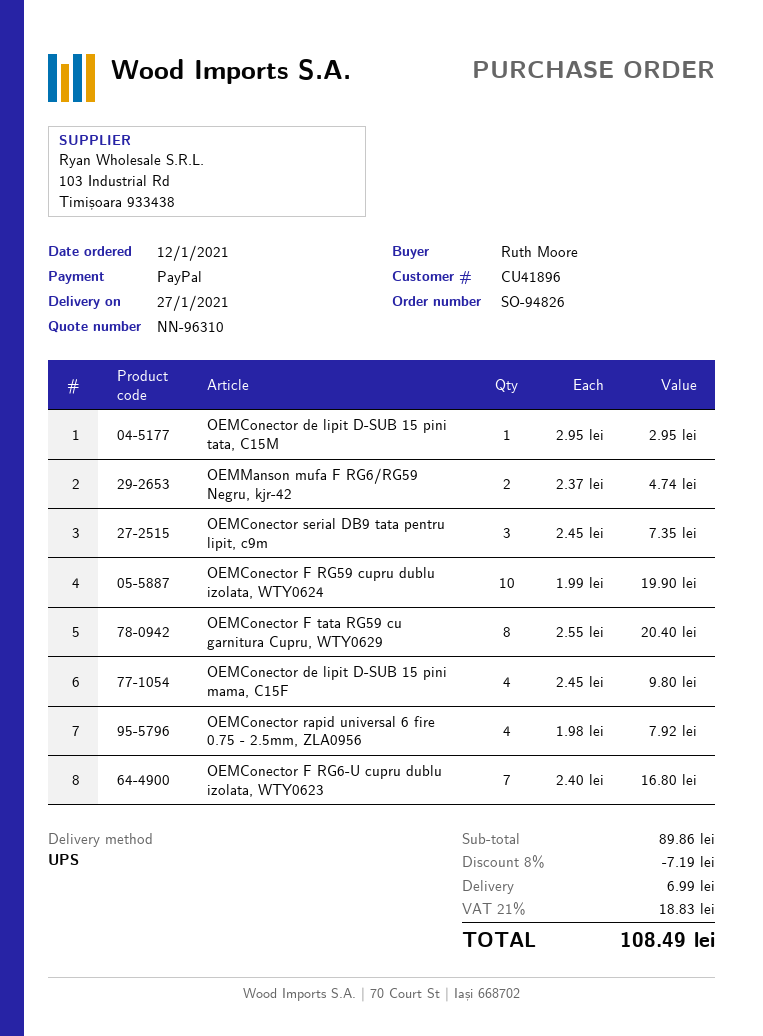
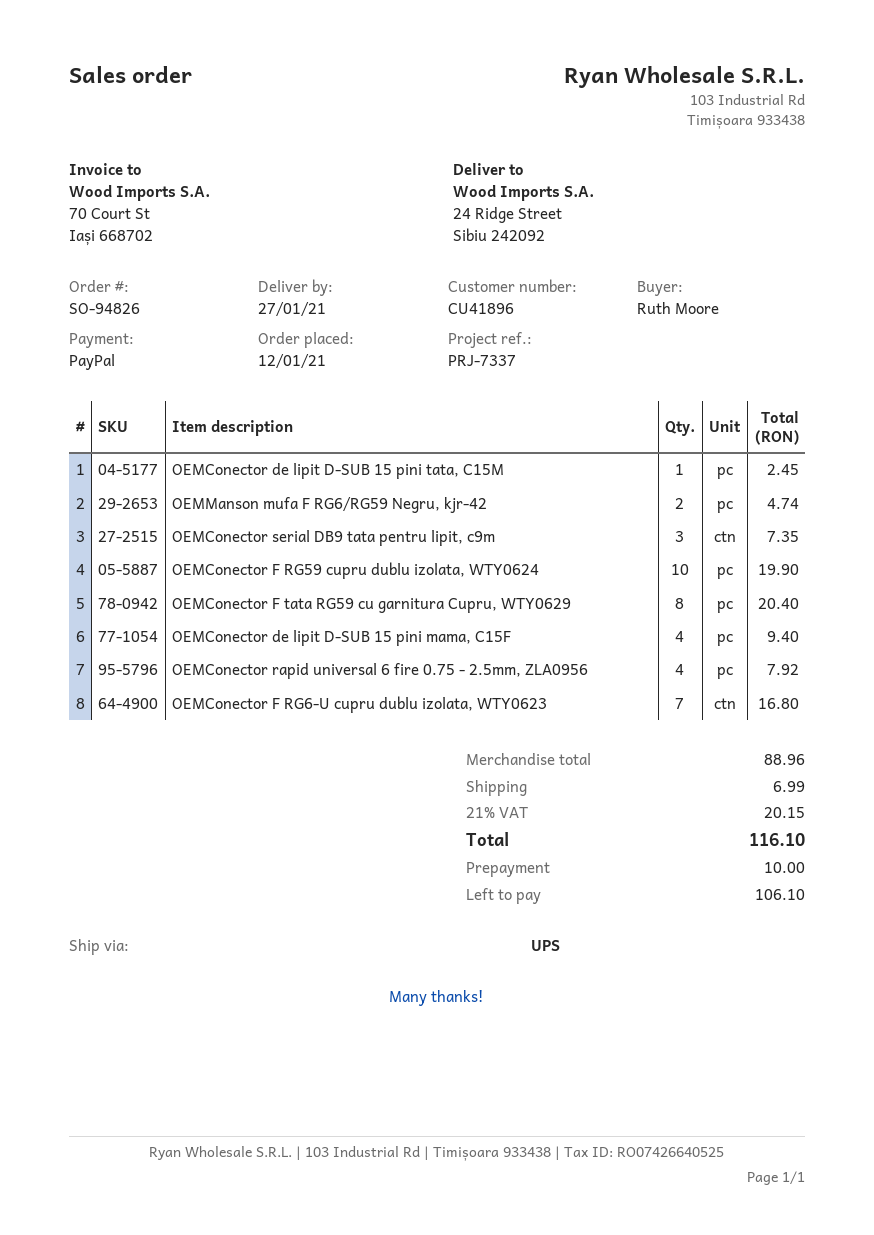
OEMConector de lipit D-SUB 15 pini tata, C15M: 1 for 2.95 -> 1 for 2.45
OEMConector de lipit D-SUB 15 pini mama, C15F: 4 for 9.80 -> 4 for 9.40
subtotal: 89.86 -> 88.96
discount: 8% = 7.19 -> none
tax: 21% = 18.83 -> 21% = 20.15
total: 108.49 -> 116.10

